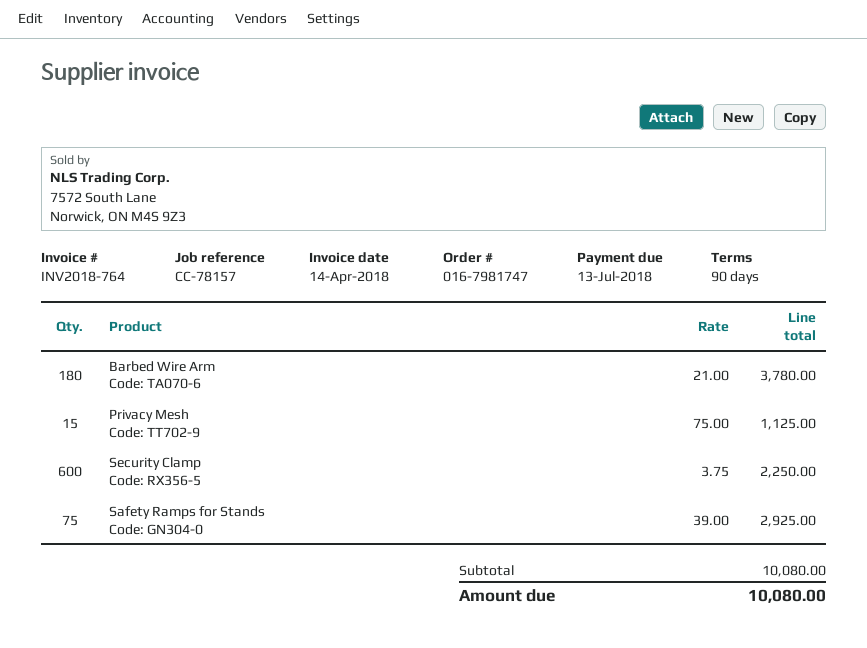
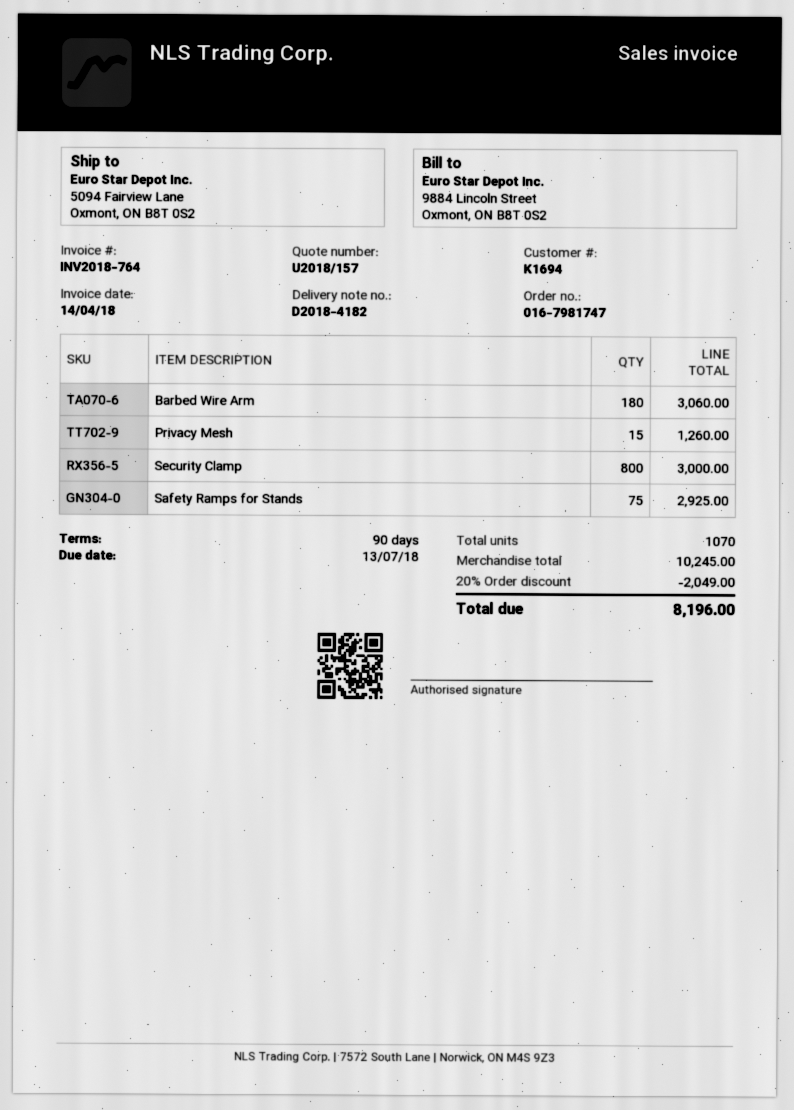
Barbed Wire Arm: 180 for 3780.00 -> 180 for 3060.00
Privacy Mesh: 15 for 1125.00 -> 15 for 1260.00
Security Clamp: 600 for 2250.00 -> 800 for 3000.00
subtotal: 10080.00 -> 10245.00
discount: none -> 20% = 2049.00
total: 10080.00 -> 8196.00

